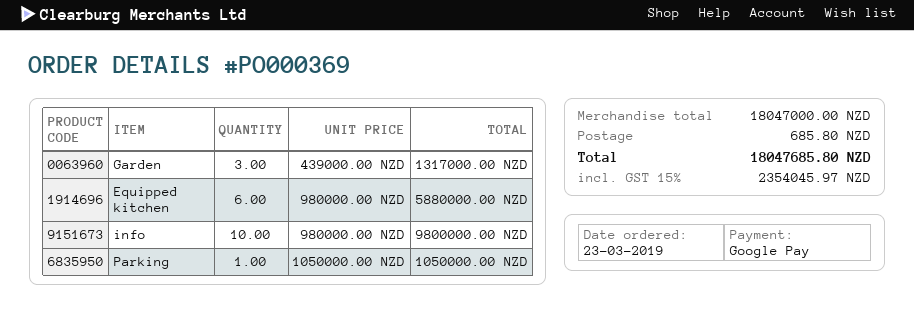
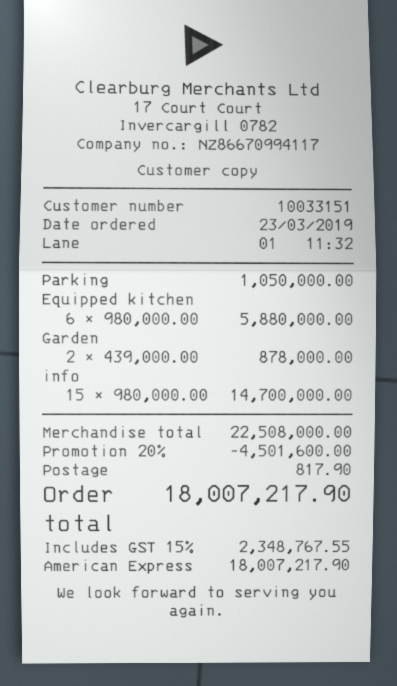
payment method: Google Pay -> American Express
Garden: 3 x 439000.00 = 1317000.00 -> 2 x 439000.00 = 878000.00
info: 10 x 980000.00 = 9800000.00 -> 15 x 980000.00 = 14700000.00
subtotal: 18047000.00 -> 22508000.00
discount: none -> 20% = 4501600.00
shipping: 685.80 -> 817.90
tax: 15% = 2354045.97 -> 15% = 2348767.55
total: 18047685.80 -> 18007217.90

